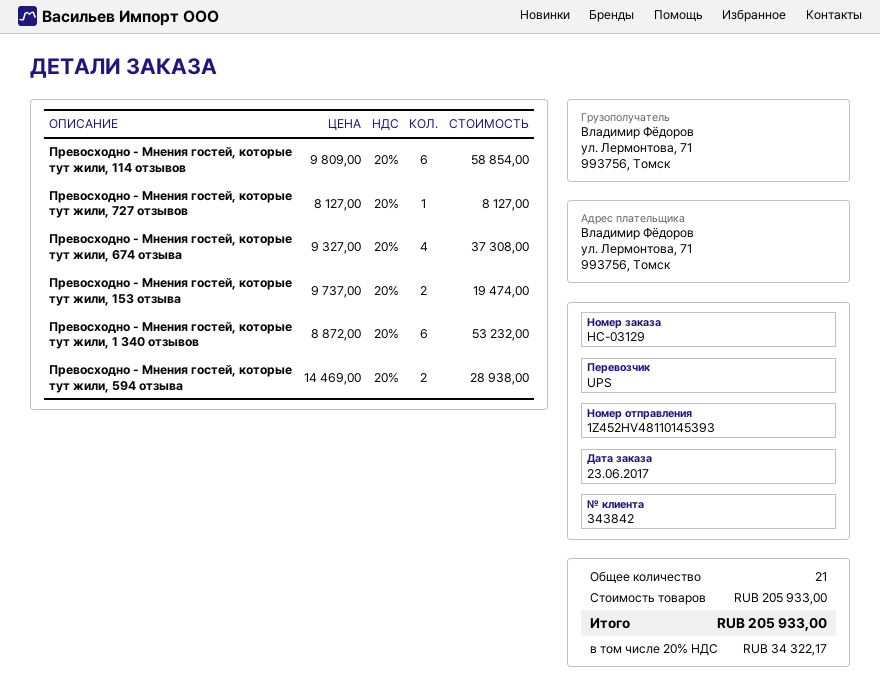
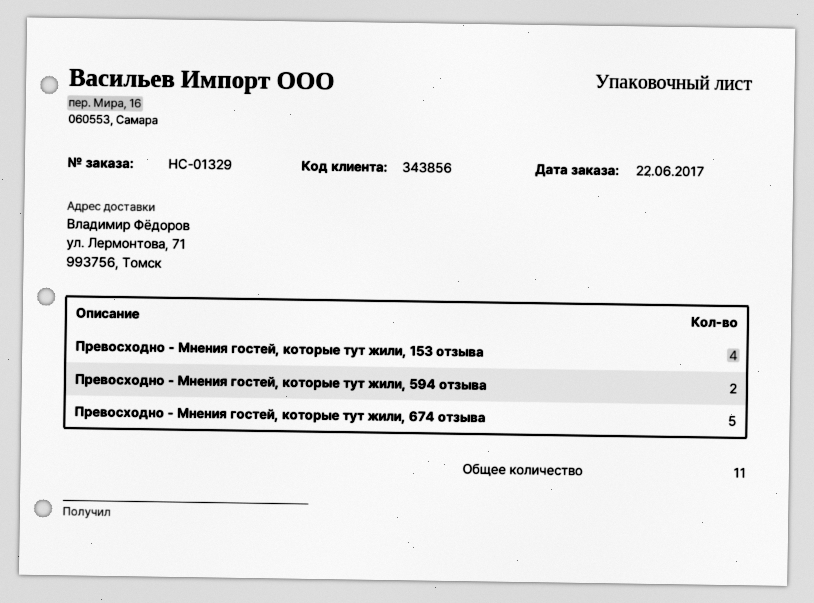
order number: HC-03129 -> HC-01329
order date: 2017-06-23 -> 2017-06-22
customer number: 343842 -> 343856
Превосходно - Мнения гостей, которые тут жили, 114 отзывов: 6 -> none
Превосходно - Мнения гостей, которые тут жили, 727 отзывов: 1 -> none
Превосходно - Мнения гостей, которые тут жили, 674 отзыва: 4 -> 5
Превосходно - Мнения гостей, которые тут жили, 153 отзыва: 2 -> 4
Превосходно - Мнения гостей, которые тут жили, 1 340 отзывов: 6 -> none
total quantity: 21 -> 11

